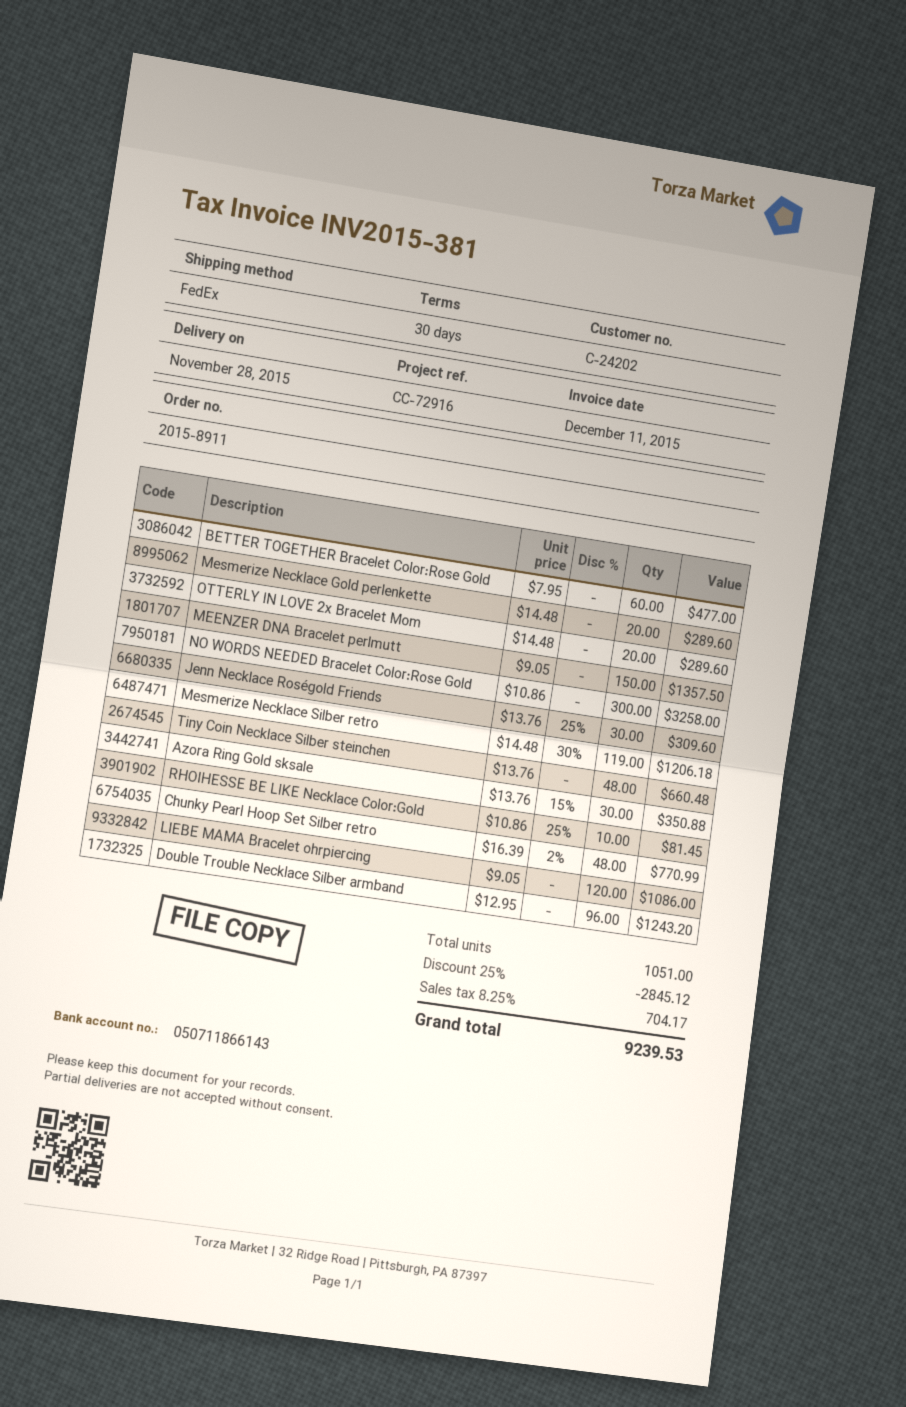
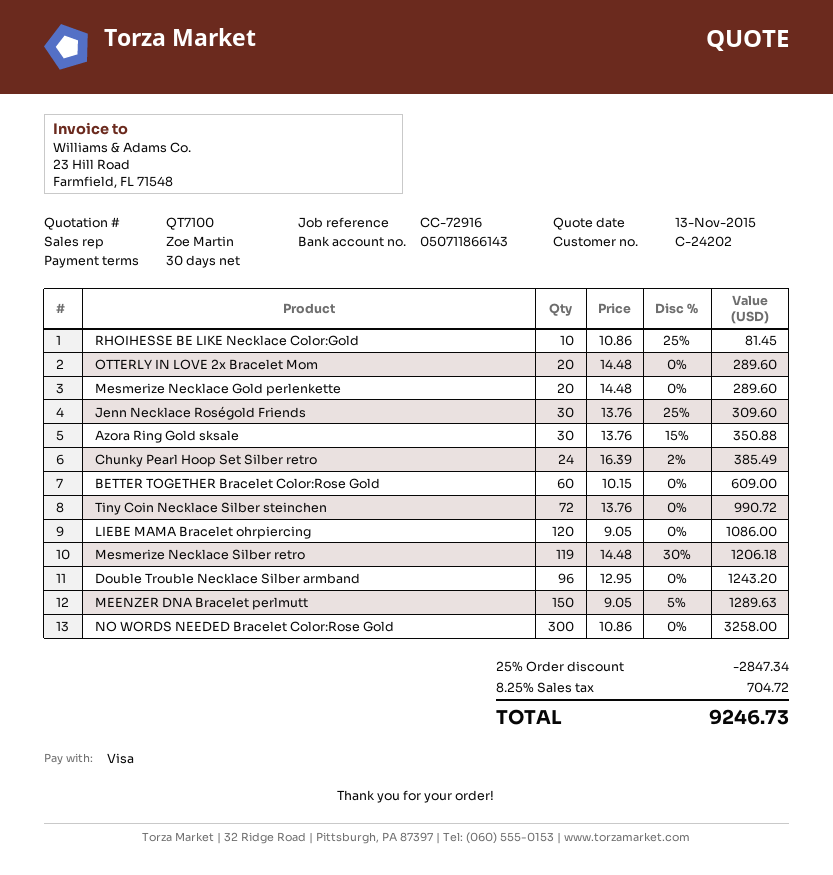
BETTER TOGETHER Bracelet Color:Rose Gold: 60 x 7.95 = 477.00 -> 60 x 10.15 = 609.00
MEENZER DNA Bracelet perlmutt: 150 x 9.05 = 1357.50 -> 150 x 9.05 - 5% = 1289.63
Tiny Coin Necklace Silber steinchen: 48 x 13.76 = 660.48 -> 72 x 13.76 = 990.72
Chunky Pearl Hoop Set Silber retro: 48 x 16.39 - 2% = 770.99 -> 24 x 16.39 - 2% = 385.49
discount: 25% = 2845.12 -> 25% = 2847.34
tax: 8.25% = 704.17 -> 8.25% = 704.72
total: 9239.53 -> 9246.73

